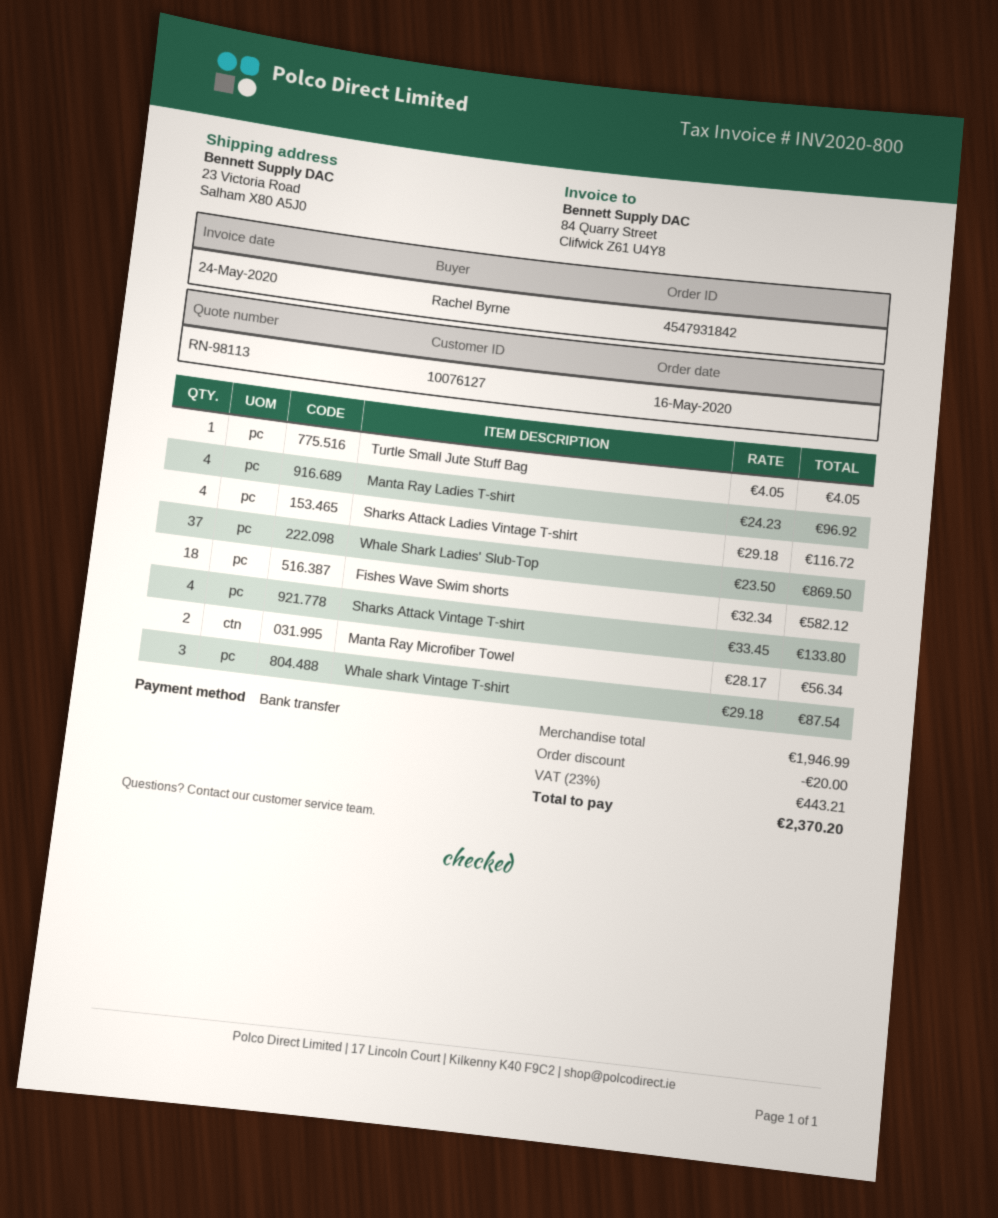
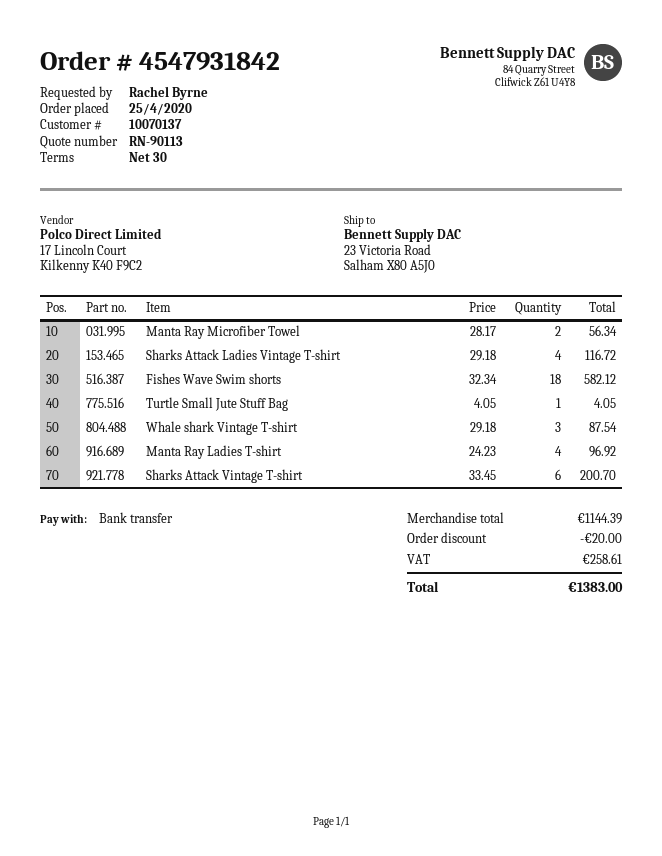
quote number: RN-98113 -> RN-90113
order date: 2020-05-16 -> 2020-04-25
customer number: 10076127 -> 10070137
Whale Shark Ladies' Slub-Top: 37 x 23.50 = 869.50 -> none
Sharks Attack Vintage T-shirt: 4 x 33.45 = 133.80 -> 6 x 33.45 = 200.70
subtotal: 1946.99 -> 1144.39
tax: 443.21 -> 258.61
total: 2370.20 -> 1383.00

